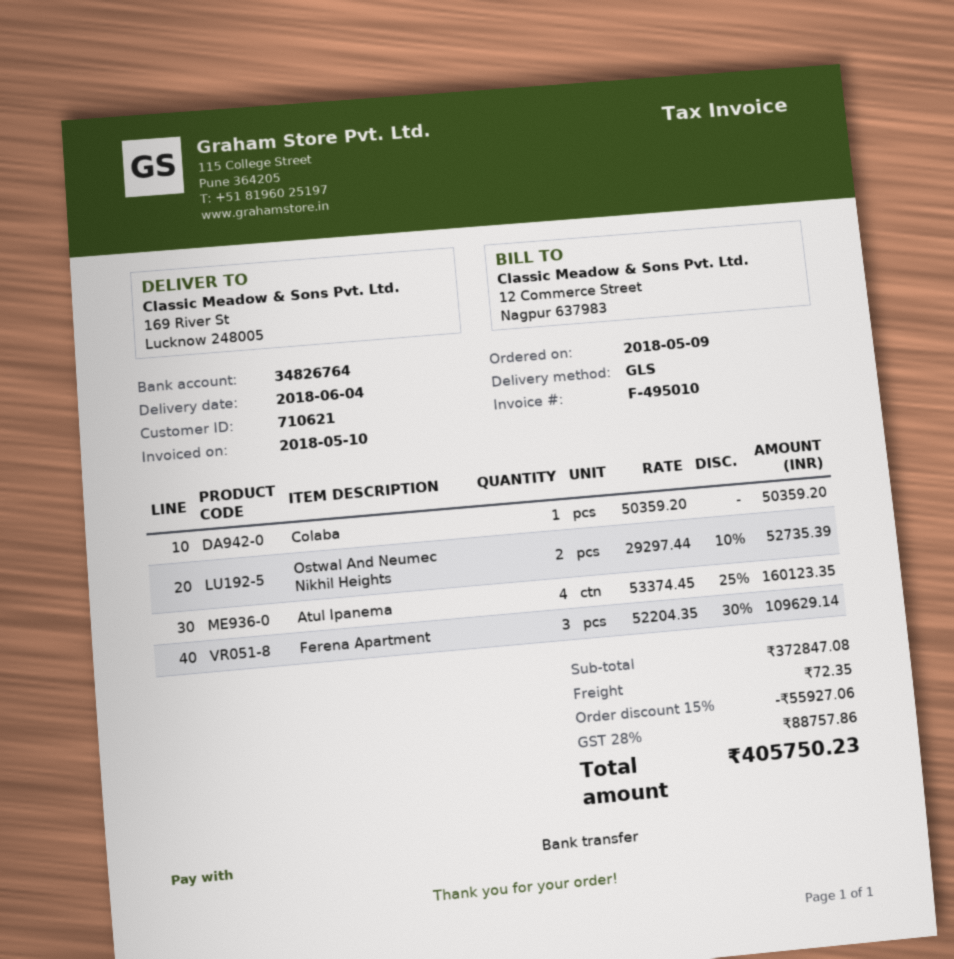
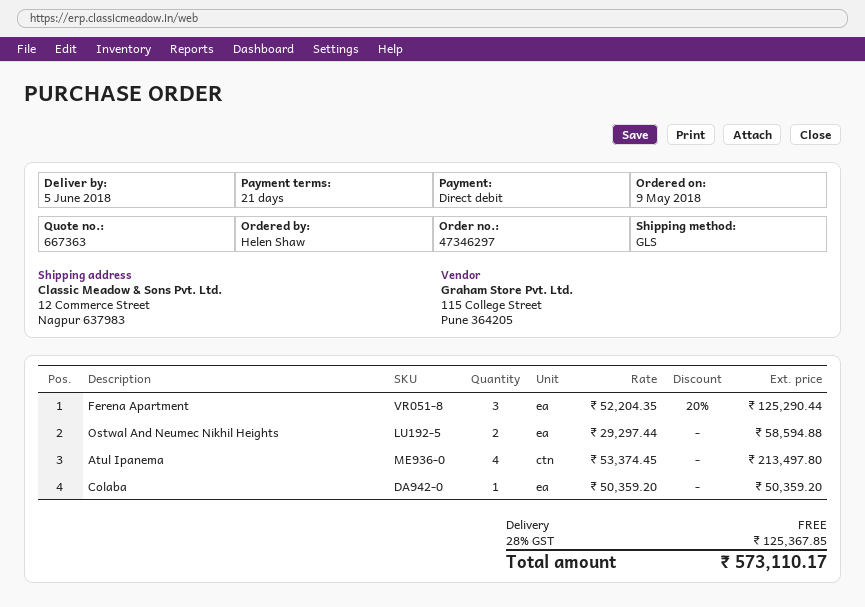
delivery date: 2018-06-04 -> 2018-06-05
payment method: bank transfer -> direct debit
ship to: 169 River St, Lucknow 248005 -> 12 Commerce Street, Nagpur 637983
Ostwal And Neumec Nikhil Heights: 2 x 29297.44 - 10% = 52735.39 -> 2 x 29297.44 = 58594.88
Atul Ipanema: 4 x 53374.45 - 25% = 160123.35 -> 4 x 53374.45 = 213497.80
Ferena Apartment: 3 x 52204.35 - 30% = 109629.14 -> 3 x 52204.35 - 20% = 125290.44
discount: 15% = 55927.06 -> none
shipping: 72.35 -> 0.00
tax: 28% = 88757.86 -> 28% = 125367.85
total: 405750.23 -> 573110.17

